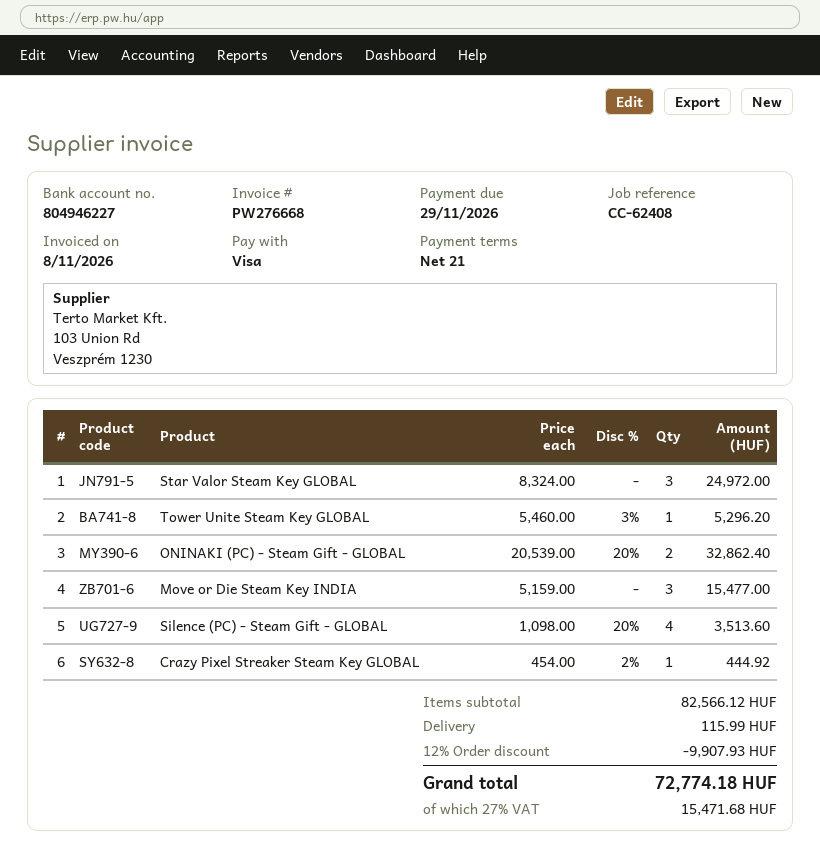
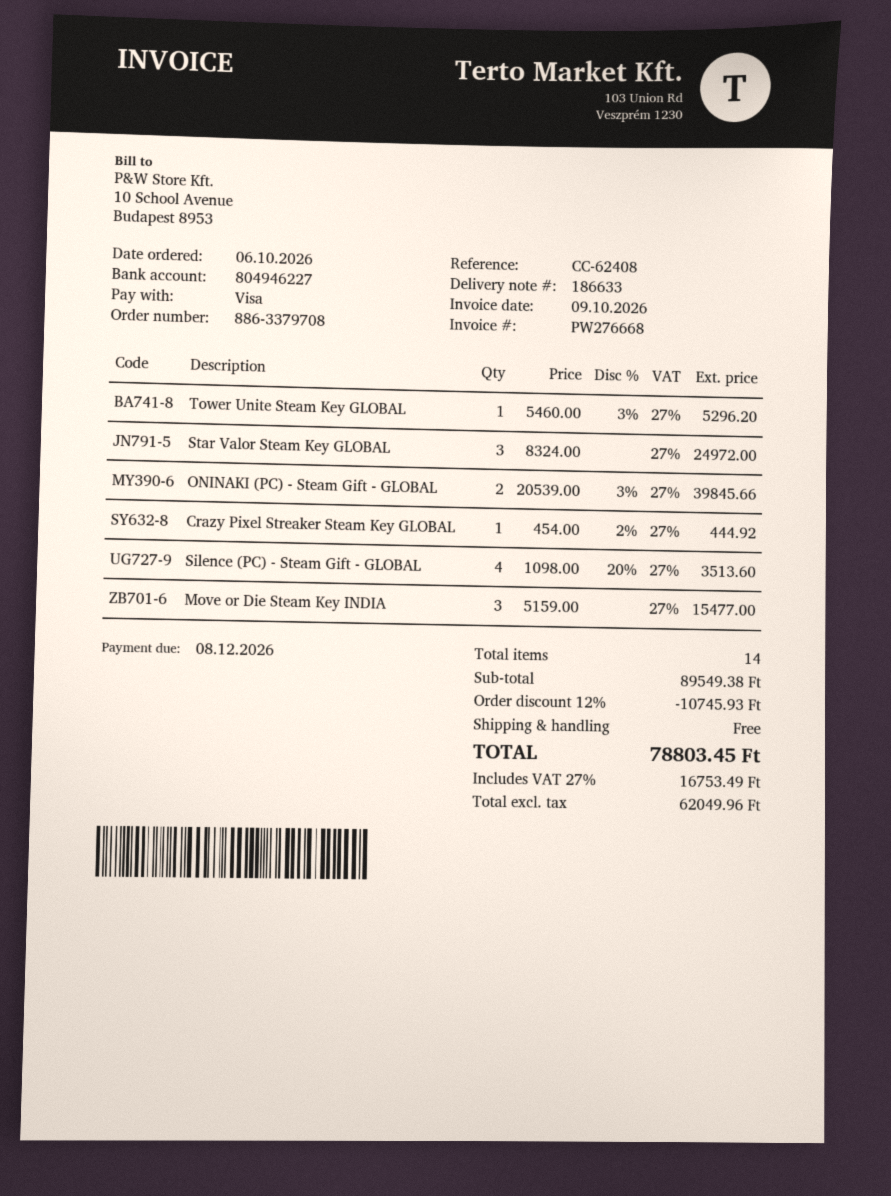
invoice date: 2026-11-08 -> 2026-10-09
due date: 2026-11-29 -> 2026-12-08
ONINAKI (PC) - Steam Gift - GLOBAL: 2 x 20539.00 - 20% = 32862.40 -> 2 x 20539.00 - 3% = 39845.66
subtotal: 82566.12 -> 89549.38
discount: 12% = 9907.93 -> 12% = 10745.93
shipping: 115.99 -> 0.00
tax: 27% = 15471.68 -> 27% = 16753.49
total: 72774.18 -> 78803.45

